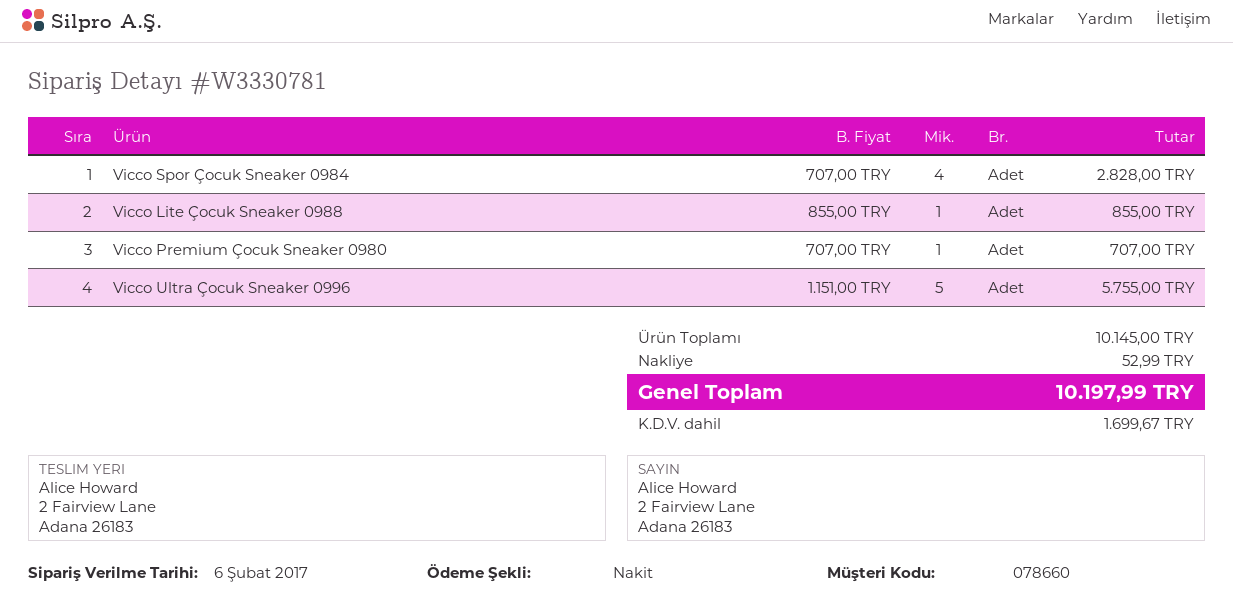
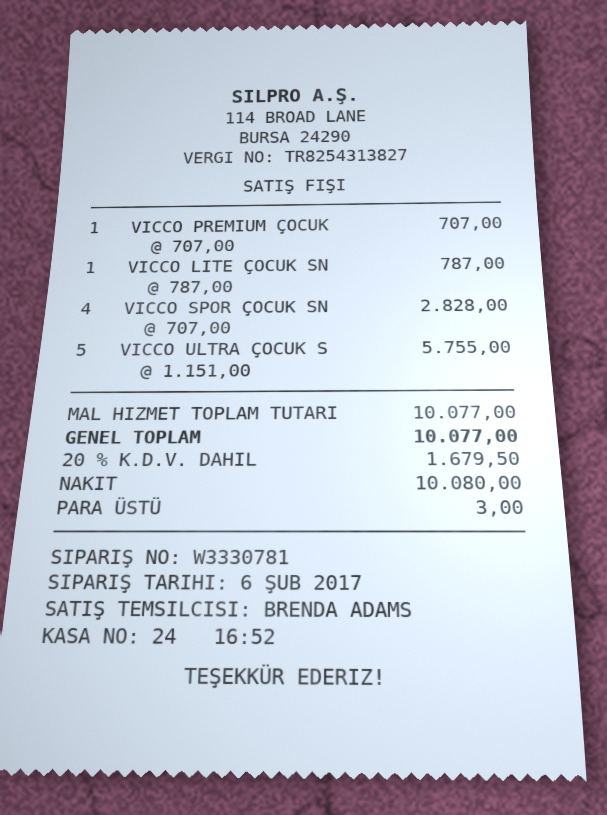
Vicco Lite Çocuk Sneaker 0988: 1 x 855.00 = 855.00 -> 1 x 787.00 = 787.00
subtotal: 10145.00 -> 10077.00
shipping: 52.99 -> none
tax: 1699.67 -> 1679.50
total: 10197.99 -> 10077.00

